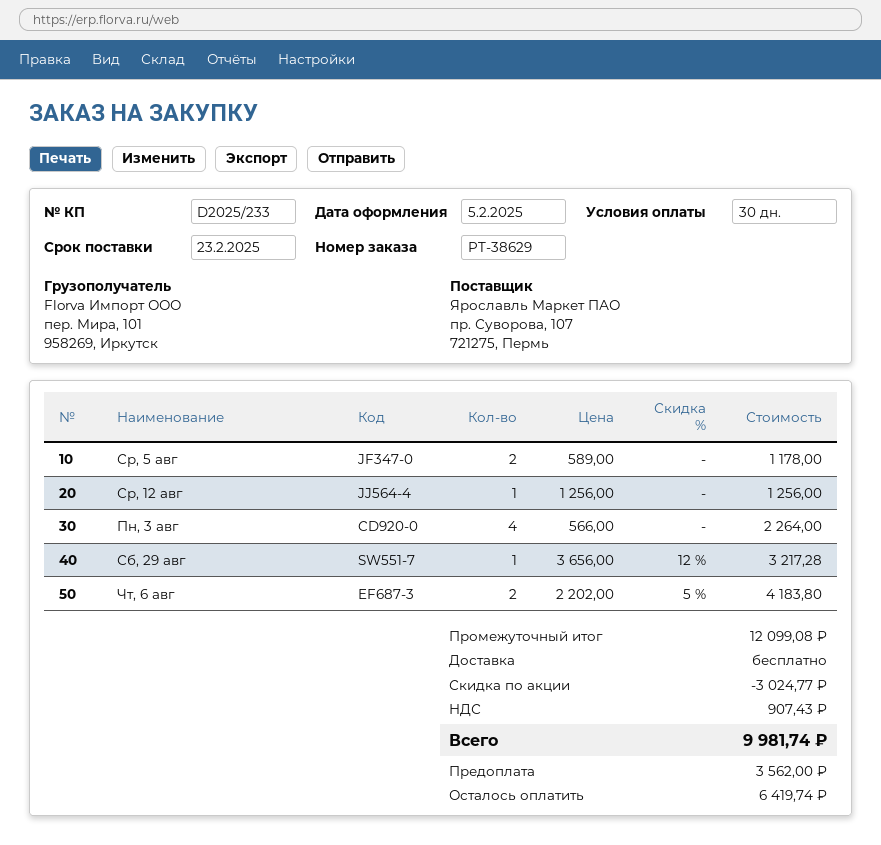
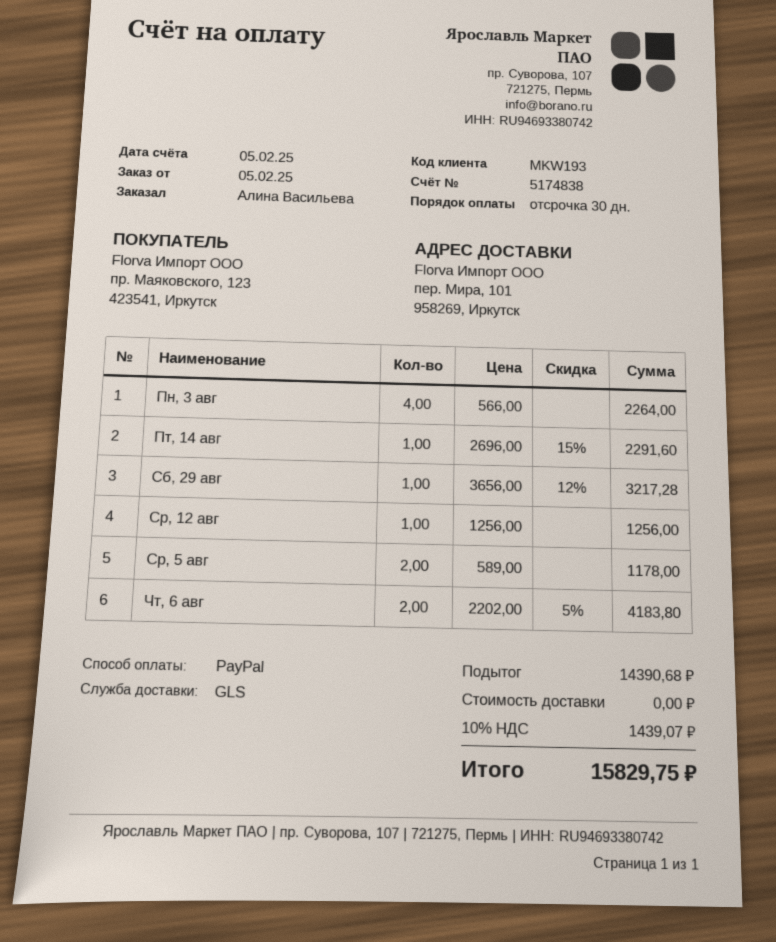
Пт, 14 авг: none -> 1 x 2696.00 - 15% = 2291.60
subtotal: 12099.08 -> 14390.68
discount: 3024.77 -> none
tax: 907.43 -> 1439.07
total: 9981.74 -> 15829.75

